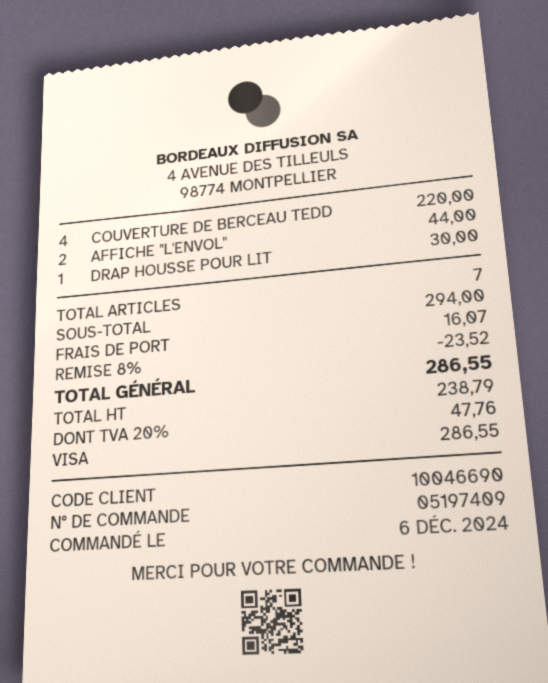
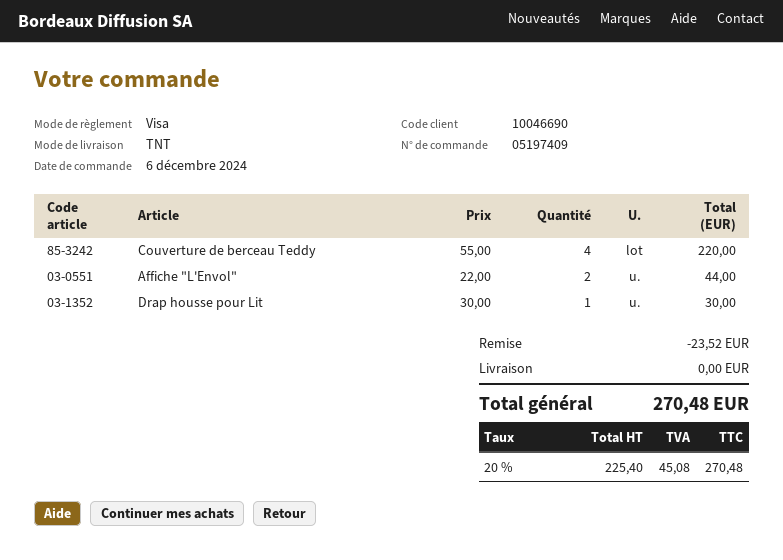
shipping: 16.07 -> 0.00
net: 238.79 -> 225.40
tax: 20% = 47.76 -> 20% = 45.08
total: 286.55 -> 270.48

